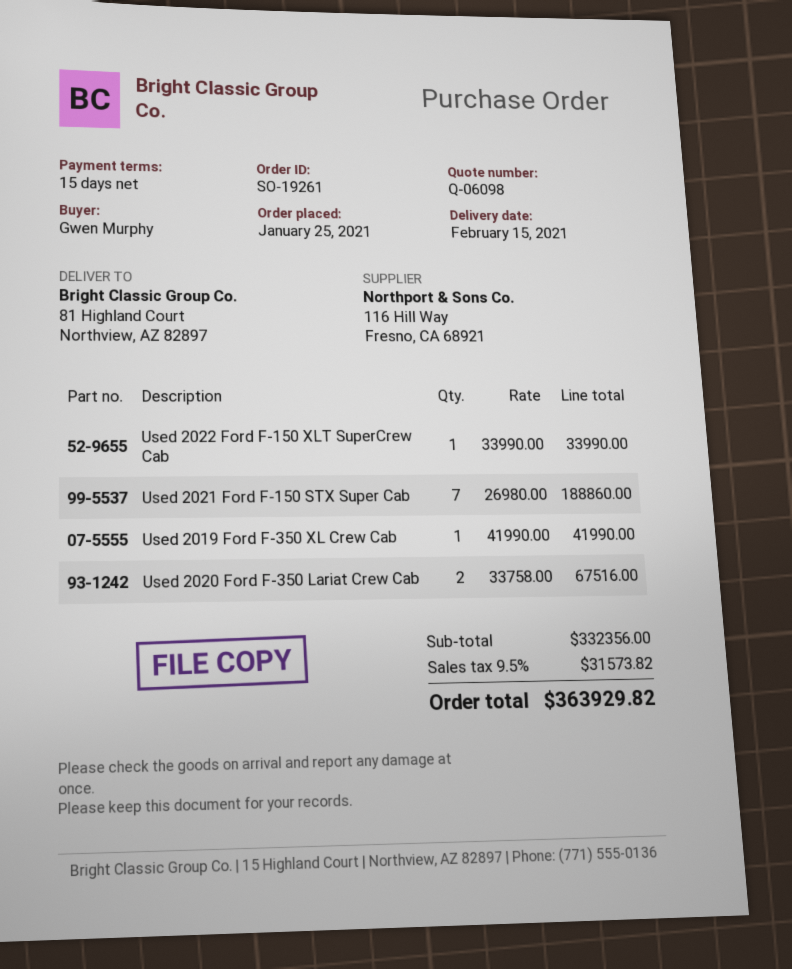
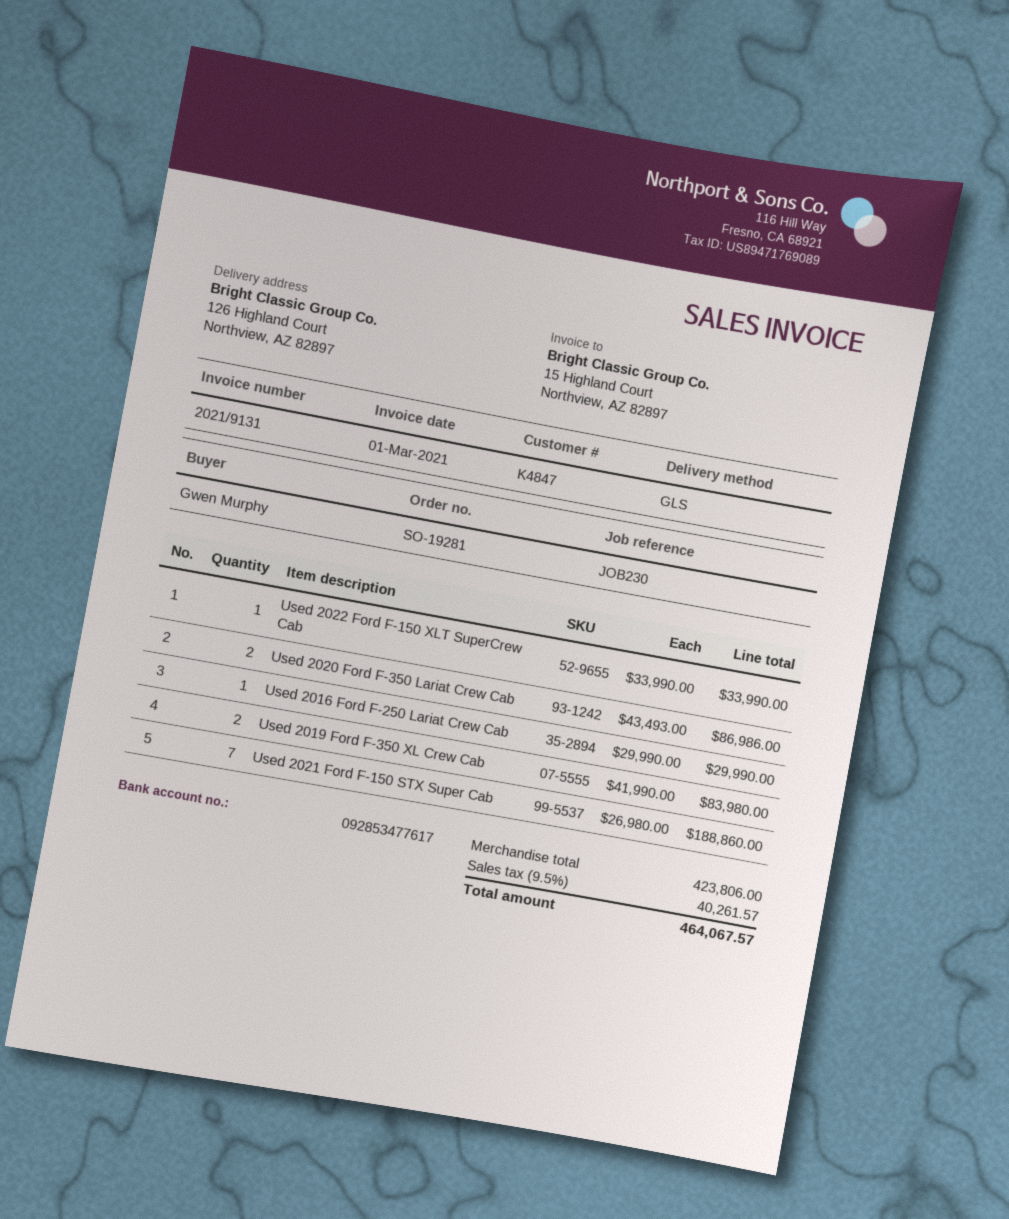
order number: SO-19261 -> SO-19281
ship to: 81 Highland Court, Northview, AZ 82897 -> 126 Highland Court, Northview, AZ 82897
Used 2019 Ford F-350 XL Crew Cab: 1 x 41990.00 = 41990.00 -> 2 x 41990.00 = 83980.00
Used 2020 Ford F-350 Lariat Crew Cab: 2 x 33758.00 = 67516.00 -> 2 x 43493.00 = 86986.00
Used 2016 Ford F-250 Lariat Crew Cab: none -> 1 x 29990.00 = 29990.00
subtotal: 332356.00 -> 423806.00
tax: 9.5% = 31573.82 -> 9.5% = 40261.57
total: 363929.82 -> 464067.57

